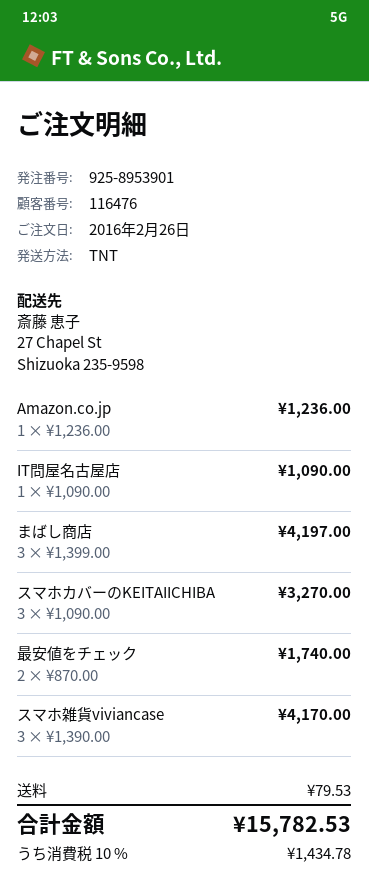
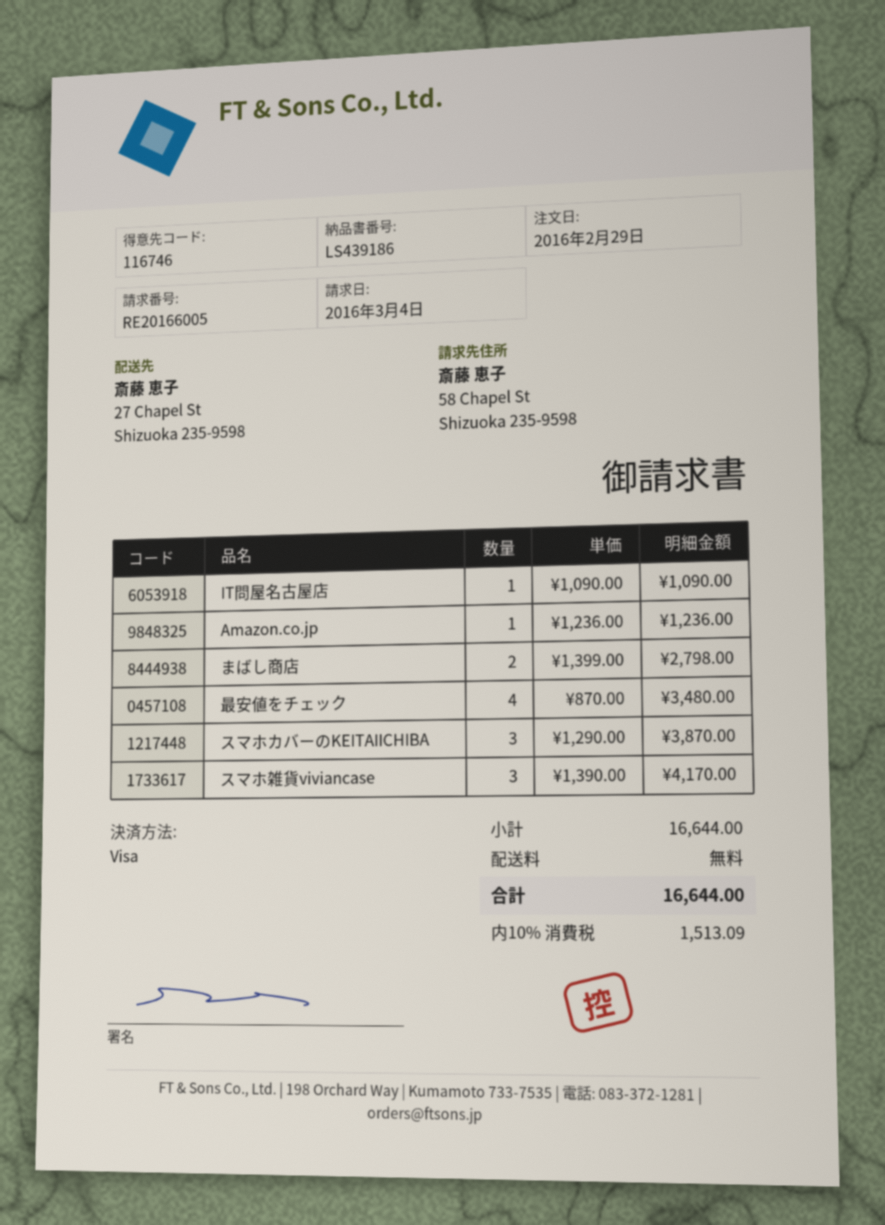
order date: 2016-02-26 -> 2016-02-29
customer number: 116476 -> 116746
まばし商店: 3 x 1399.00 = 4197.00 -> 2 x 1399.00 = 2798.00
スマホカバーのKEITAIICHIBA: 3 x 1090.00 = 3270.00 -> 3 x 1290.00 = 3870.00
最安値をチェック: 2 x 870.00 = 1740.00 -> 4 x 870.00 = 3480.00
shipping: 79.53 -> 0.00
tax: 10% = 1434.78 -> 10% = 1513.09
total: 15782.53 -> 16644.00

